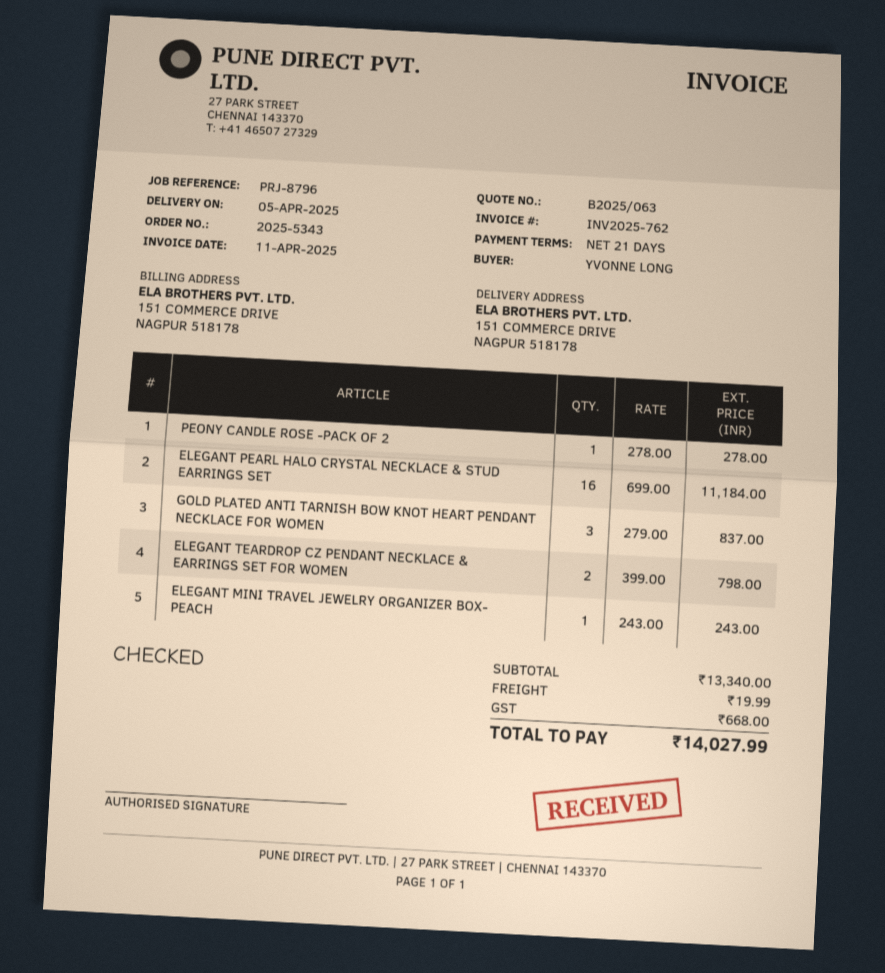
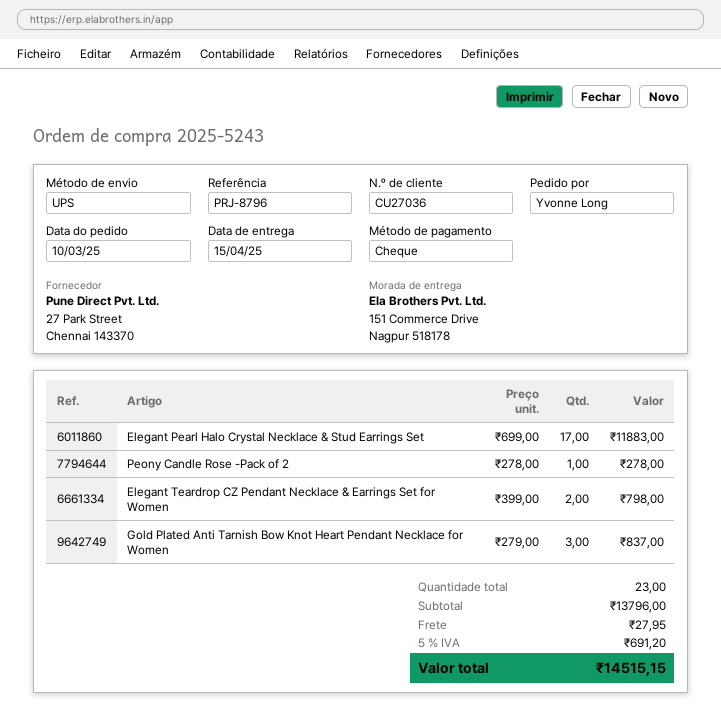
order number: 2025-5343 -> 2025-5243
delivery date: 2025-04-05 -> 2025-04-15
ELEGANT PEARL HALO CRYSTAL NECKLACE & STUD EARRINGS SET: 16 x 699.00 = 11184.00 -> 17 x 699.00 = 11883.00
ELEGANT MINI TRAVEL JEWELRY ORGANIZER BOX- PEACH: 1 x 243.00 = 243.00 -> none
subtotal: 13340.00 -> 13796.00
shipping: 19.99 -> 27.95
tax: 668.00 -> 691.20
total: 14027.99 -> 14515.15

